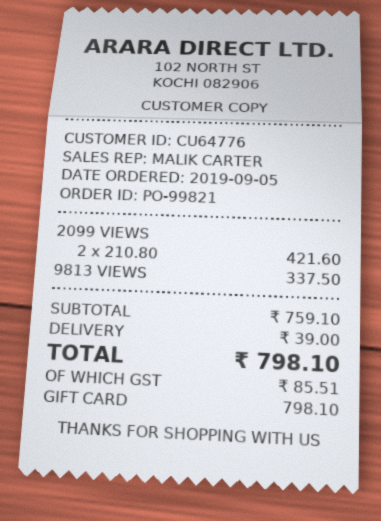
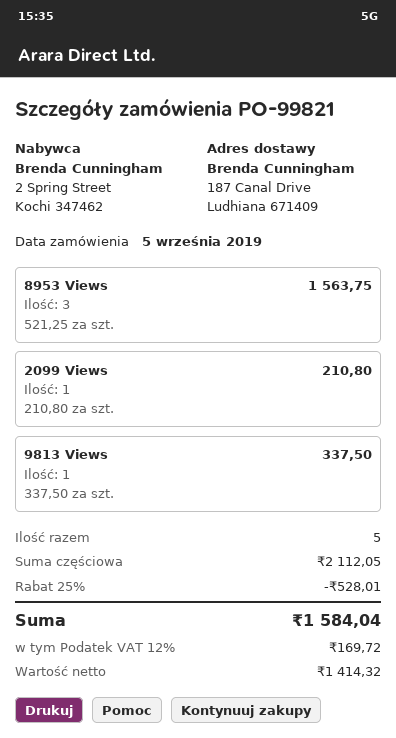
2099 VIEWS: 2 x 210.80 = 421.60 -> 1 x 210.80 = 210.80
8953 Views: none -> 3 x 521.25 = 1563.75
subtotal: 759.10 -> 2112.05
discount: none -> 25% = 528.01
shipping: 39.00 -> none
tax: 85.51 -> 169.72
total: 798.10 -> 1584.04

